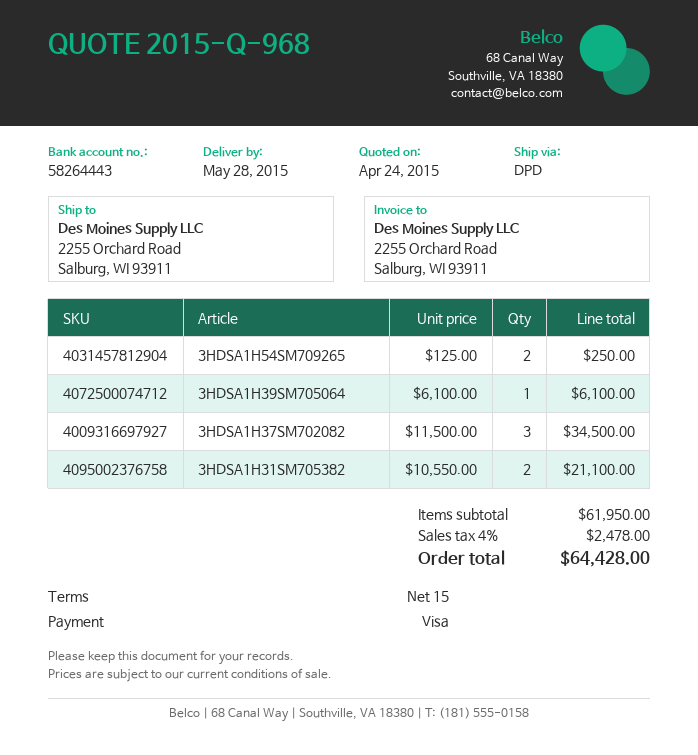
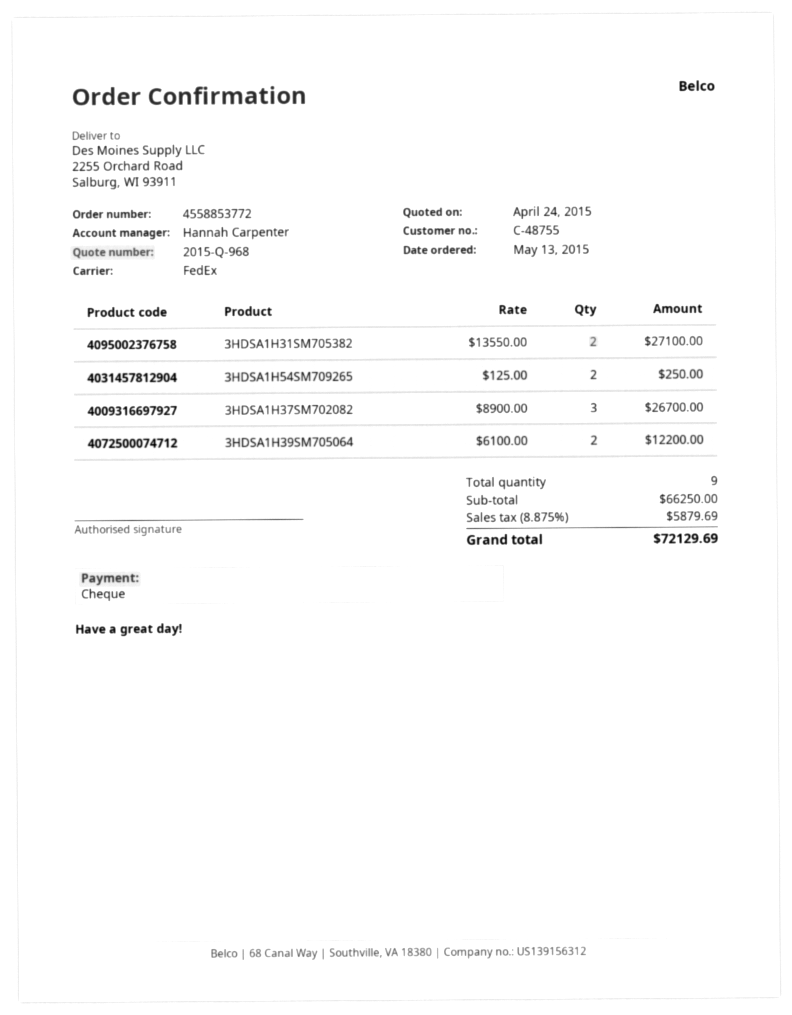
payment method: Visa -> cheque
shipping method: DPD -> FedEx
3HDSA1H39SM705064: 1 x 6100.00 = 6100.00 -> 2 x 6100.00 = 12200.00
3HDSA1H37SM702082: 3 x 11500.00 = 34500.00 -> 3 x 8900.00 = 26700.00
3HDSA1H31SM705382: 2 x 10550.00 = 21100.00 -> 2 x 13550.00 = 27100.00
subtotal: 61950.00 -> 66250.00
tax: 4% = 2478.00 -> 8.875% = 5879.69
total: 64428.00 -> 72129.69

